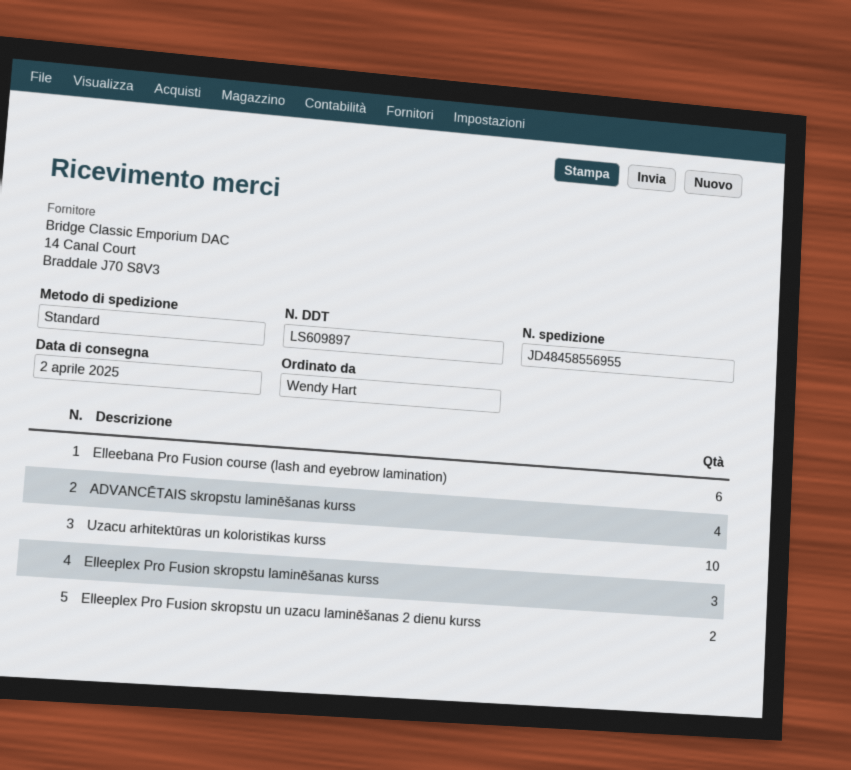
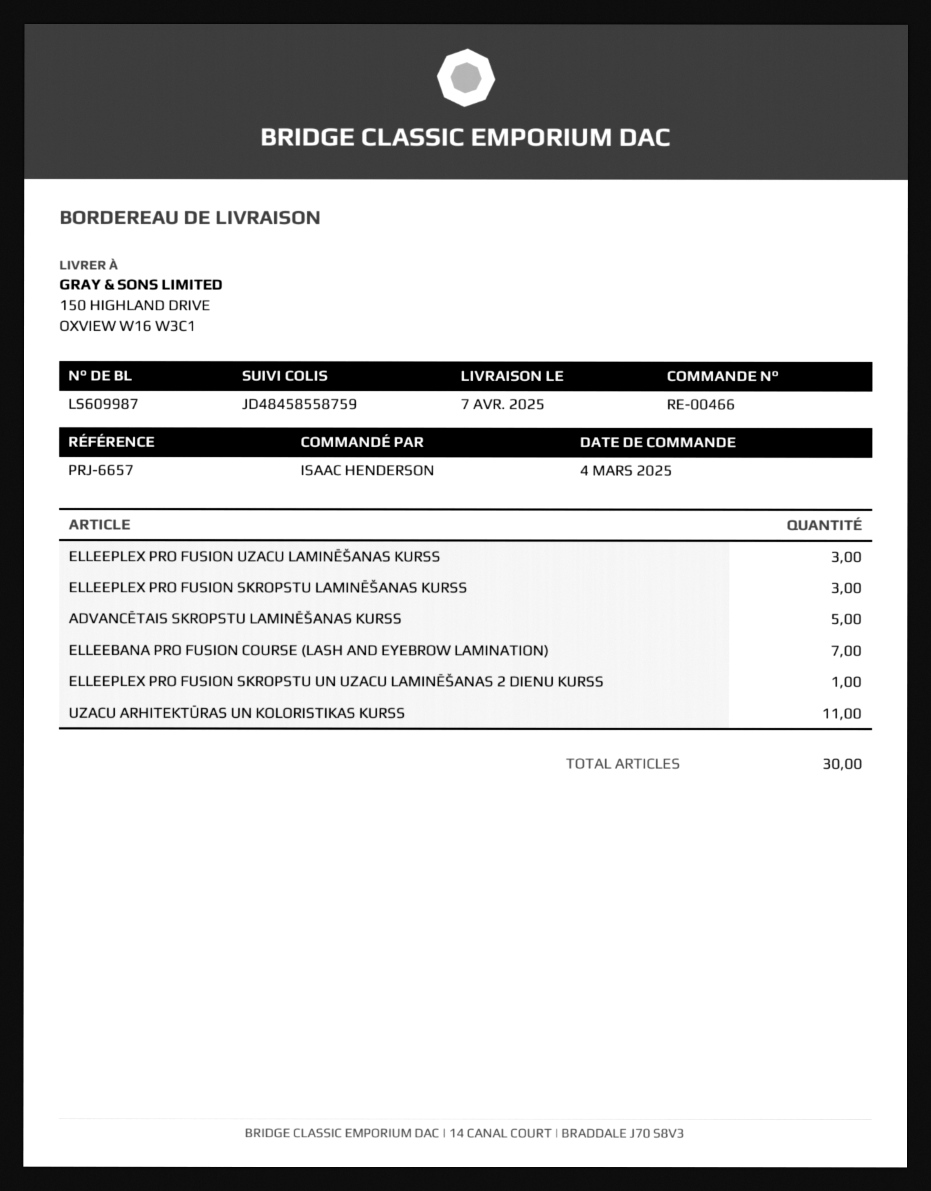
delivery note number: LS609897 -> LS609987
delivery date: 2025-04-02 -> 2025-04-07
ordered by: Wendy Hart -> ISAAC HENDERSON
tracking number: JD48458556955 -> JD48458558759
Elleebana Pro Fusion course (lash and eyebrow lamination): 6 -> 7
ADVANCĒTAIS skropstu laminēšanas kurss: 4 -> 5
Uzacu arhitektūras un koloristikas kurss: 10 -> 11
Elleeplex Pro Fusion skropstu un uzacu laminēšanas 2 dienu kurss: 2 -> 1
ELLEEPLEX PRO FUSION UZACU LAMINĒŠANAS KURSS: none -> 3

